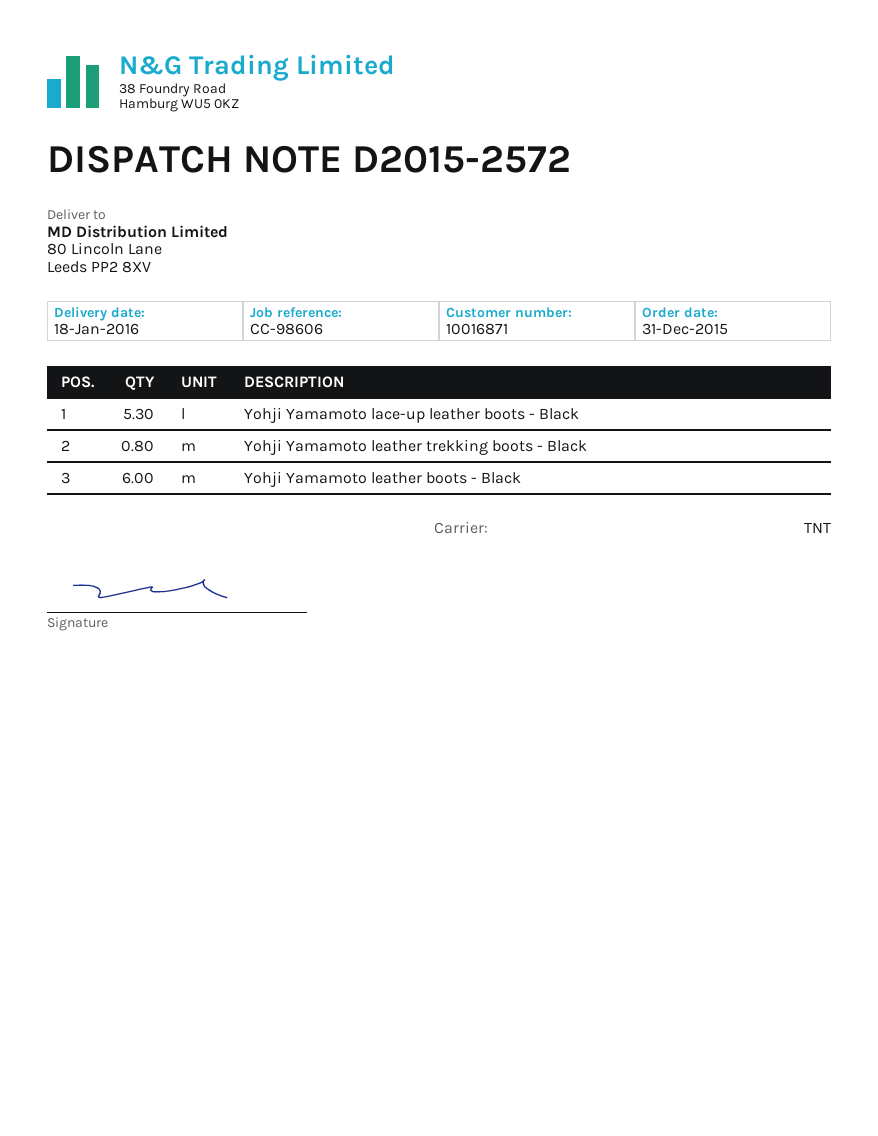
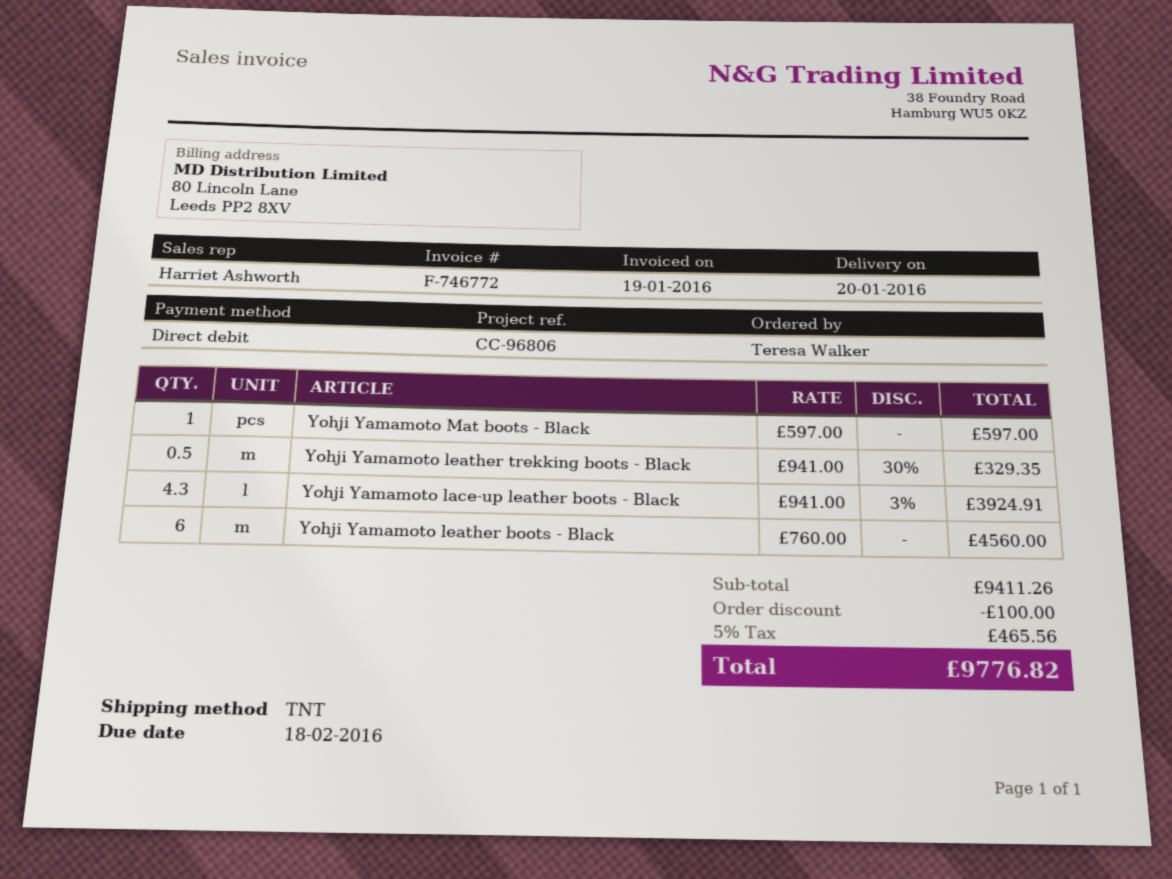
delivery date: 2016-01-18 -> 2016-01-20
reference: CC-98606 -> CC-96806
Yohji Yamamoto lace-up leather boots - Black: 5.3 -> 4.3
Yohji Yamamoto leather trekking boots - Black: 0.8 -> 0.5
Yohji Yamamoto Mat boots - Black: none -> 1

